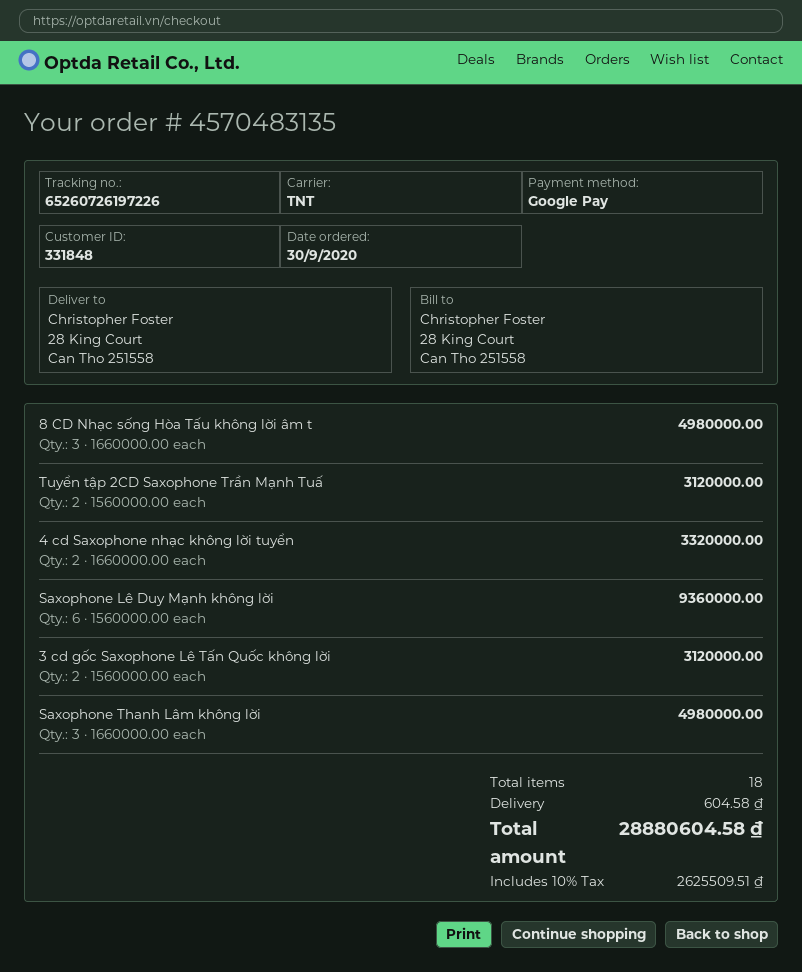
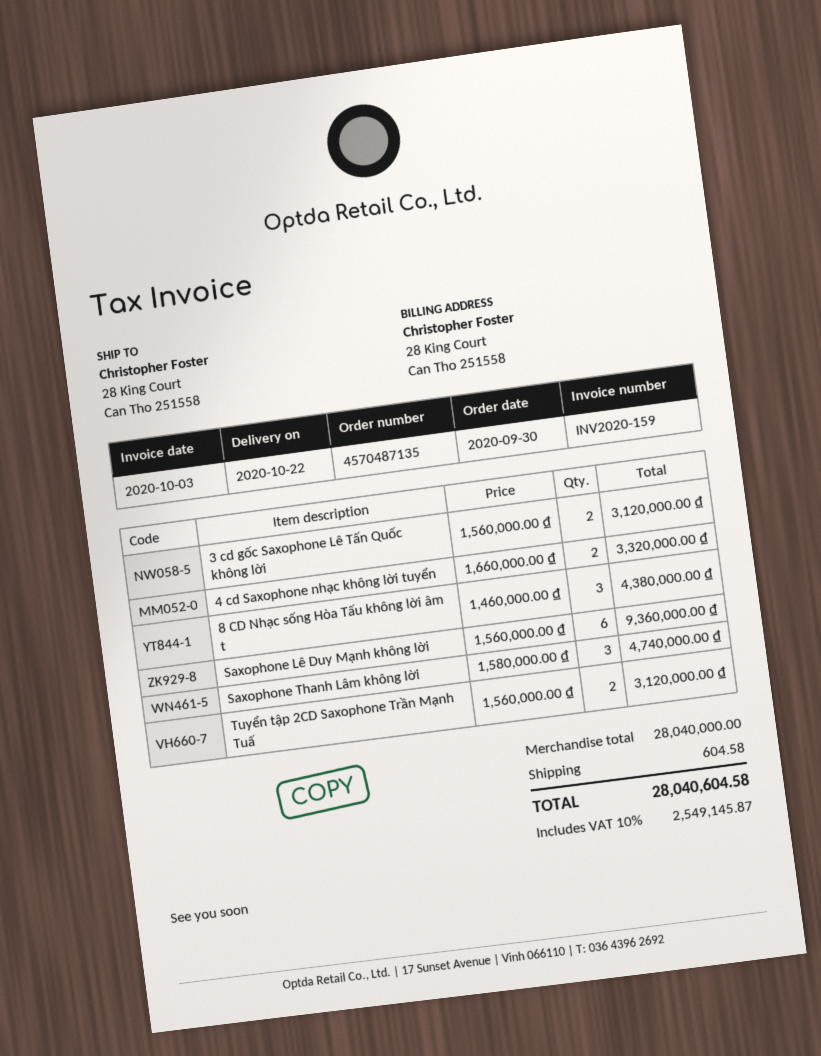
order number: 4570483135 -> 4570487135
8 CD Nhạc sống Hòa Tấu không lời âm t: 3 x 1660000.00 = 4980000.00 -> 3 x 1460000.00 = 4380000.00
Saxophone Thanh Lâm không lời: 3 x 1660000.00 = 4980000.00 -> 3 x 1580000.00 = 4740000.00
tax: 10% = 2625509.51 -> 10% = 2549145.87
total: 28880604.58 -> 28040604.58

